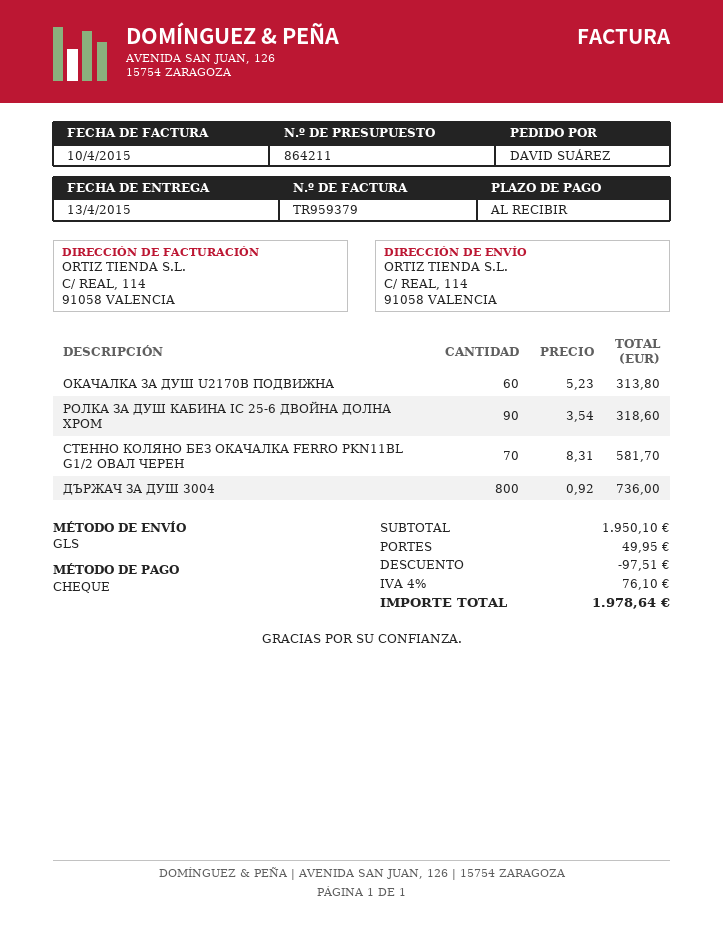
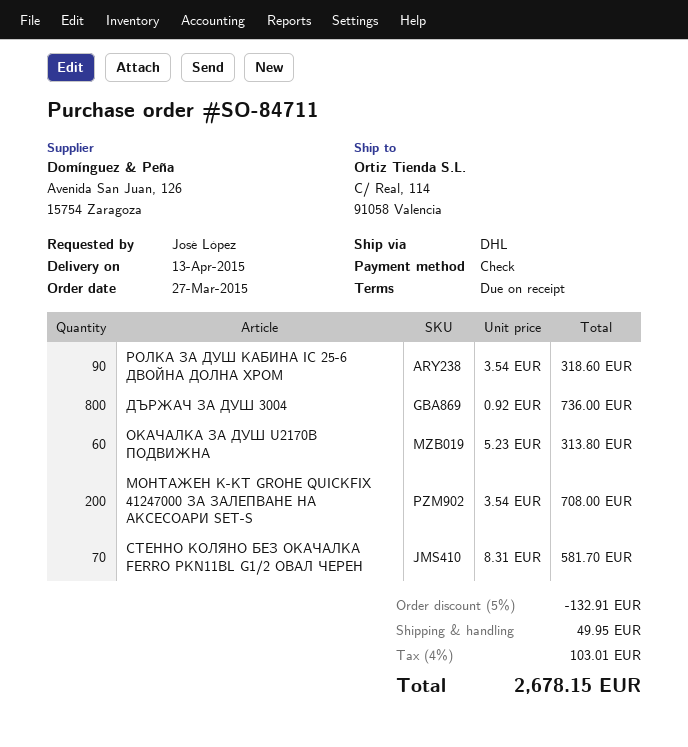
ordered by: DAVID SUÁREZ -> José López
shipping method: GLS -> DHL
МОНТАЖЕН К-КТ GROHE QUICKFIX 41247000 ЗА ЗАЛЕПВАНЕ НА АКСЕСОАРИ SET-S: none -> 200 x 3.54 = 708.00
discount: 97.51 -> 132.91
tax: 4% = 76.10 -> 4% = 103.01
total: 1978.64 -> 2678.15

